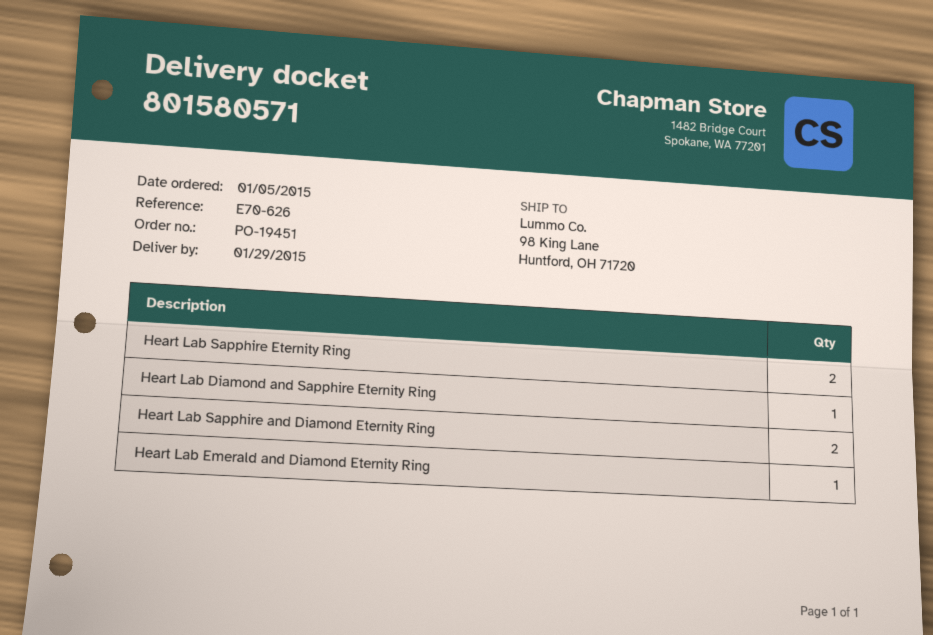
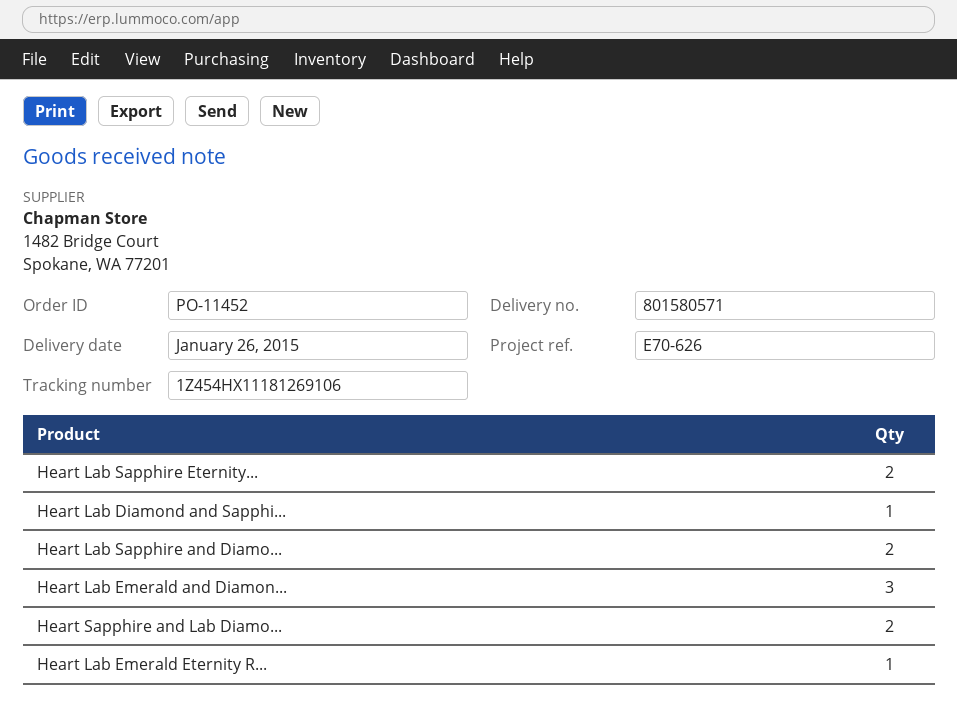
order number: PO-19451 -> PO-11452
delivery date: 2015-01-29 -> 2015-01-26
Heart Lab Emerald and Diamond Eternity Ring: 1 -> 3
Heart Sapphire and Lab Diamo...: none -> 2
Heart Lab Emerald Eternity R...: none -> 1

